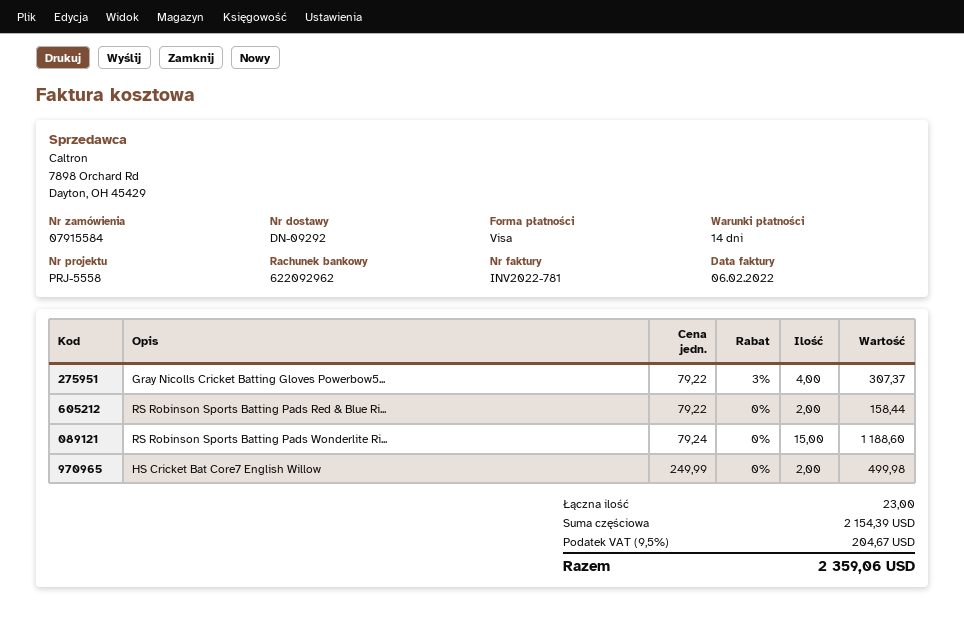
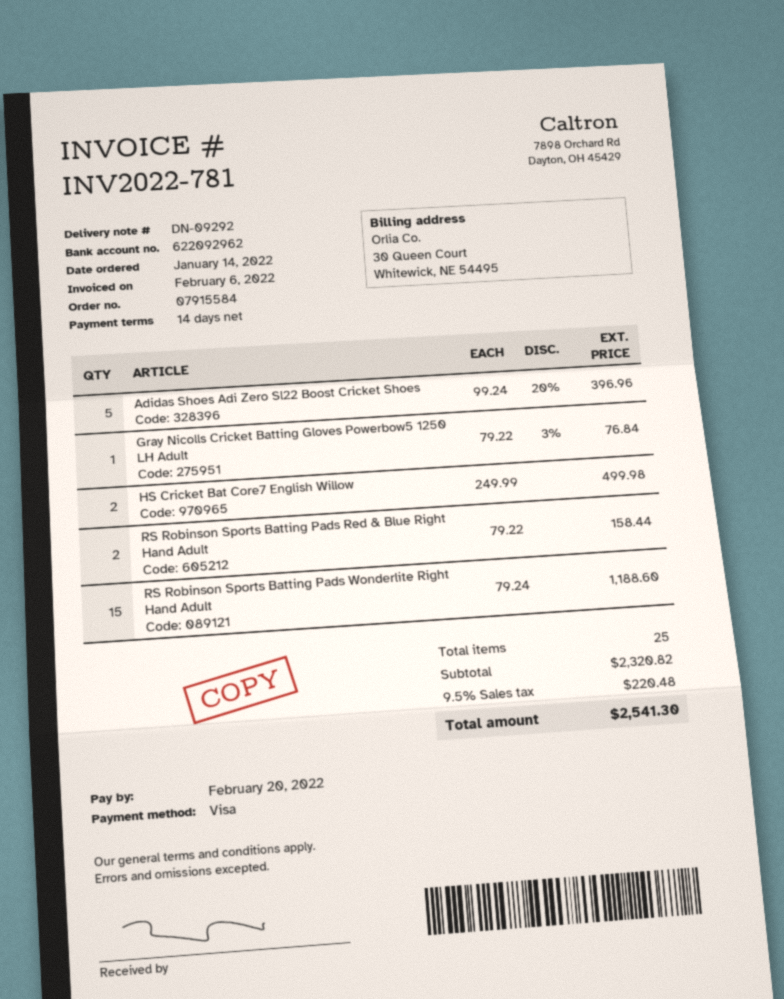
Gray Nicolls Cricket Batting Gloves Powerbow5...: 4 x 79.22 - 3% = 307.37 -> 1 x 79.22 - 3% = 76.84
Adidas Shoes Adi Zero Sl22 Boost Cricket Shoes: none -> 5 x 99.24 - 20% = 396.96
total quantity: 23 -> 25
subtotal: 2154.39 -> 2320.82
tax: 9.5% = 204.67 -> 9.5% = 220.48
total: 2359.06 -> 2541.30

